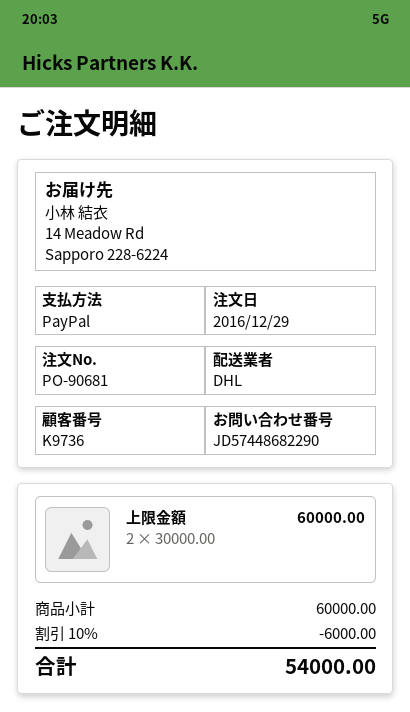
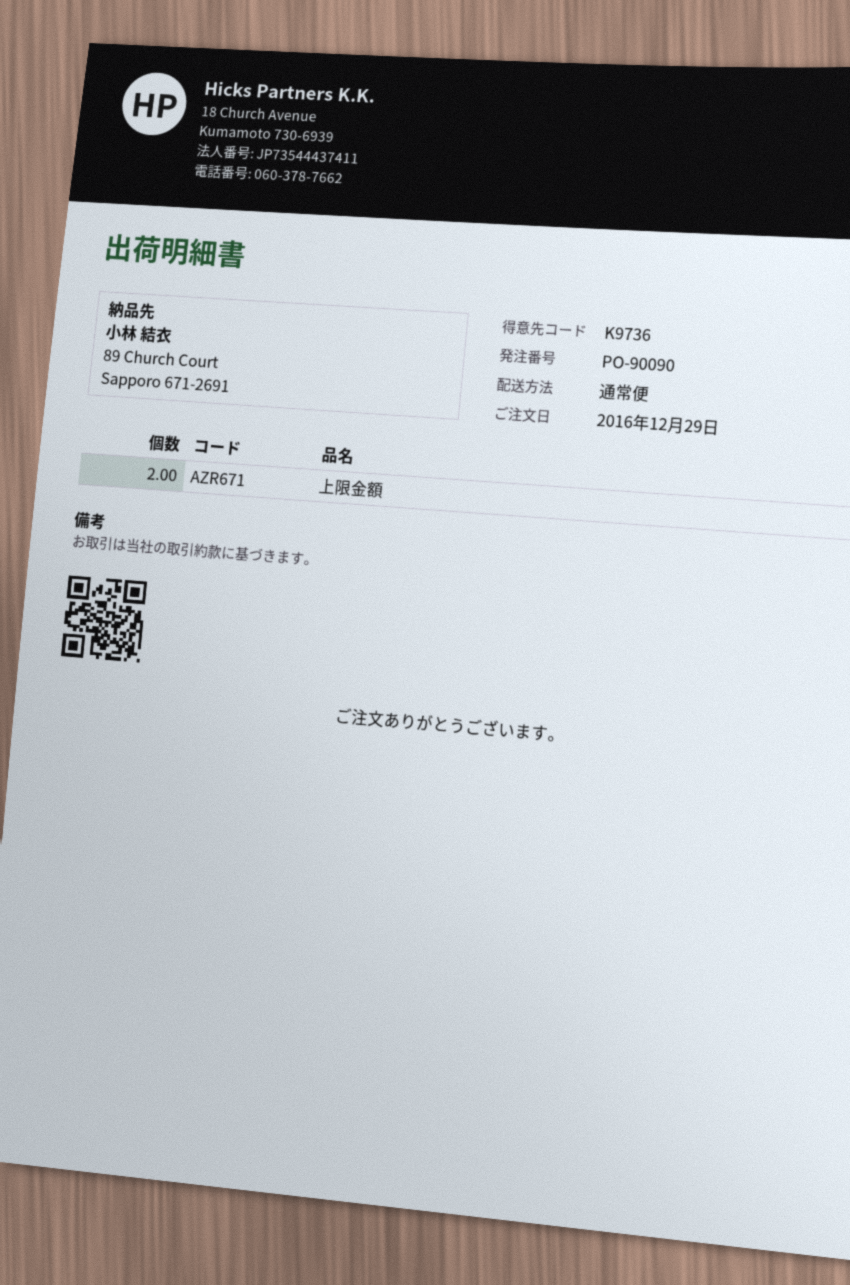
order number: PO-90681 -> PO-90090
shipping method: DHL -> standard
ship to: 14 Meadow Rd, Sapporo 228-6224 -> 89 Church Court, Sapporo 671-2691

